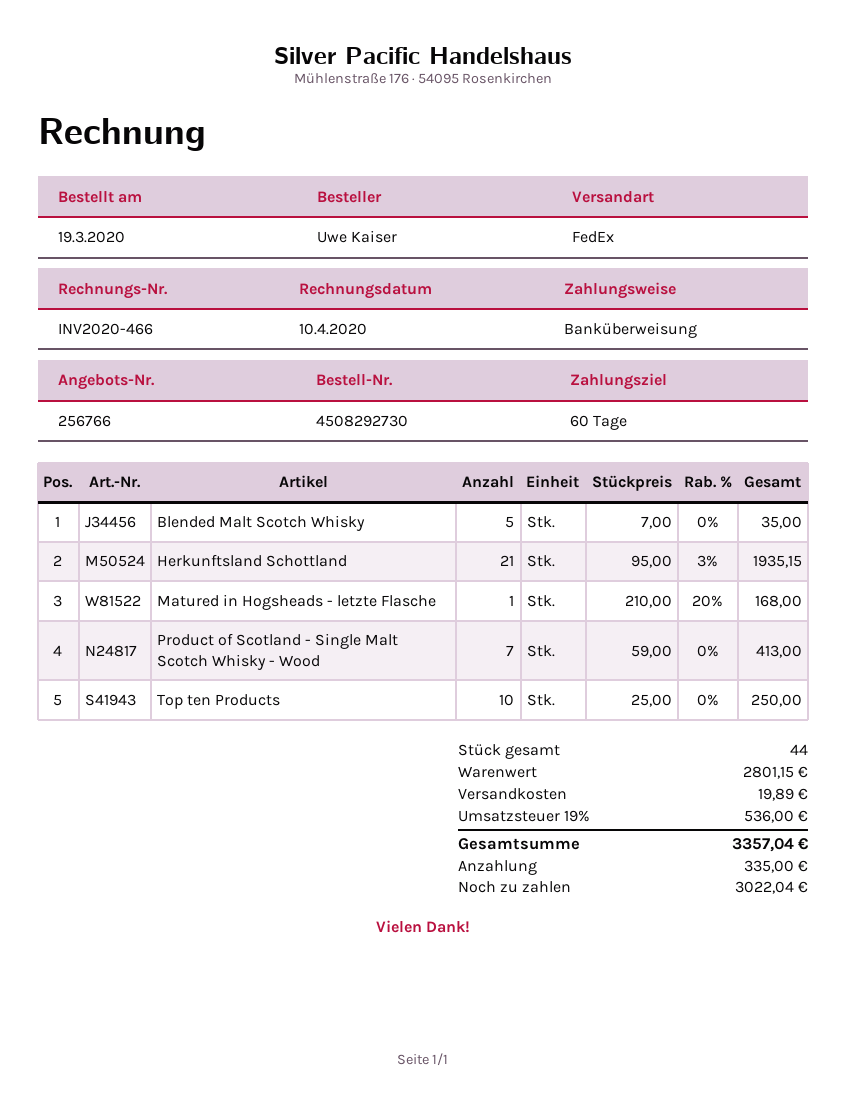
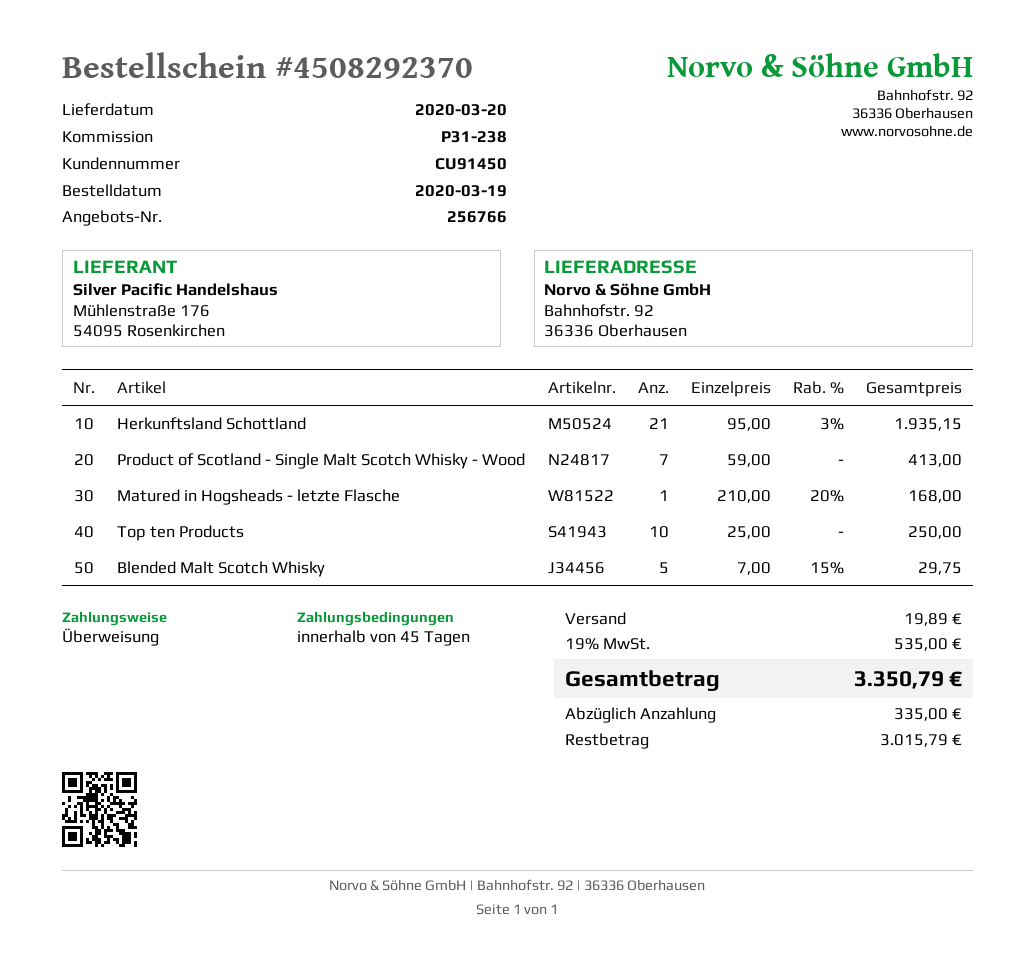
order number: 4508292730 -> 4508292370
payment terms: 60 days -> 45 days
Blended Malt Scotch Whisky: 5 x 7.00 = 35.00 -> 5 x 7.00 - 15% = 29.75
tax: 19% = 536.00 -> 19% = 535.00
total: 3357.04 -> 3350.79
balance: 3022.04 -> 3015.79

